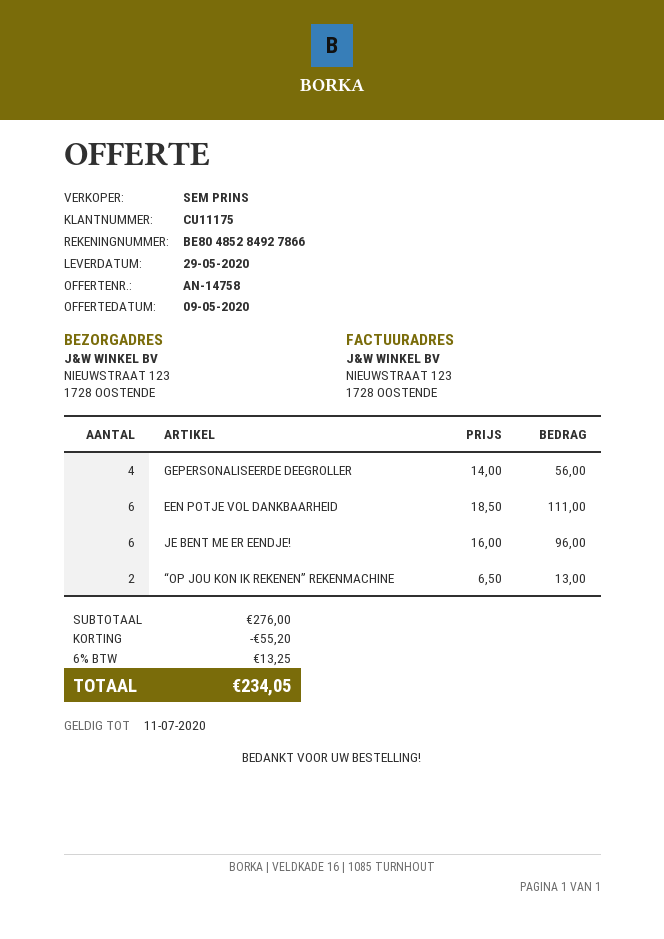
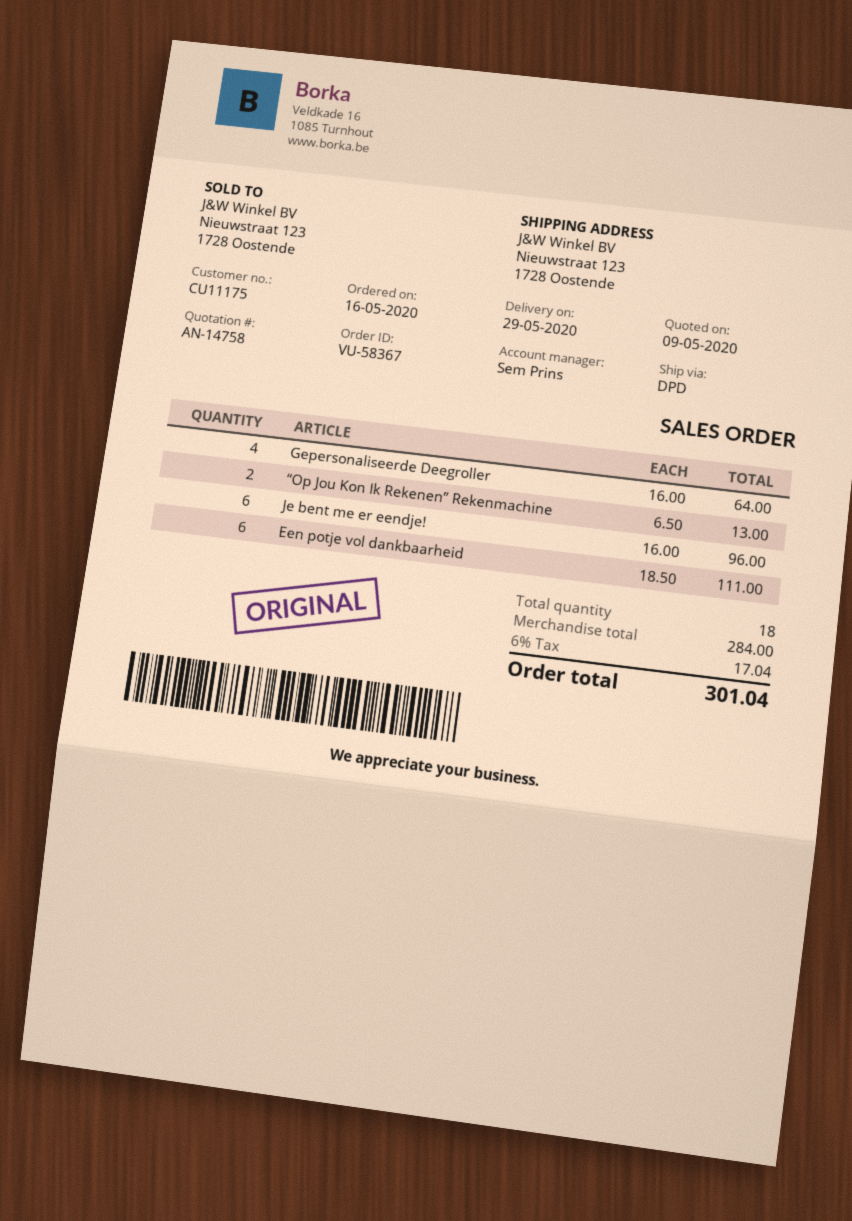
GEPERSONALISEERDE DEEGROLLER: 4 x 14.00 = 56.00 -> 4 x 16.00 = 64.00
subtotal: 276.00 -> 284.00
discount: 55.20 -> none
tax: 6% = 13.25 -> 6% = 17.04
total: 234.05 -> 301.04

